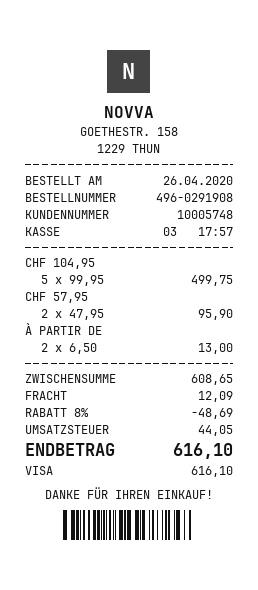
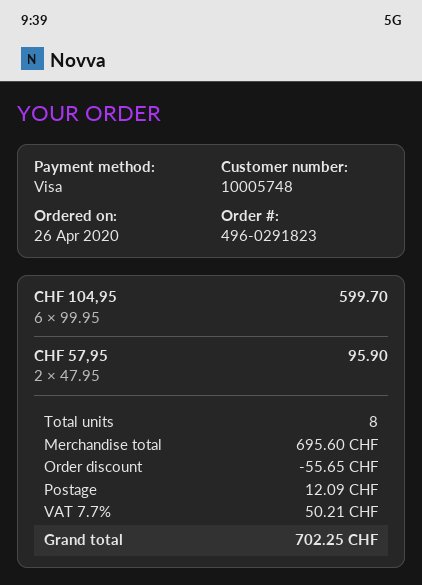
order number: 496-0291908 -> 496-0291823
CHF 104,95: 5 x 99.95 = 499.75 -> 6 x 99.95 = 599.70
À PARTIR DE: 2 x 6.50 = 13.00 -> none
subtotal: 608.65 -> 695.60
discount: 48.69 -> 55.65
tax: 44.05 -> 50.21
total: 616.10 -> 702.25

